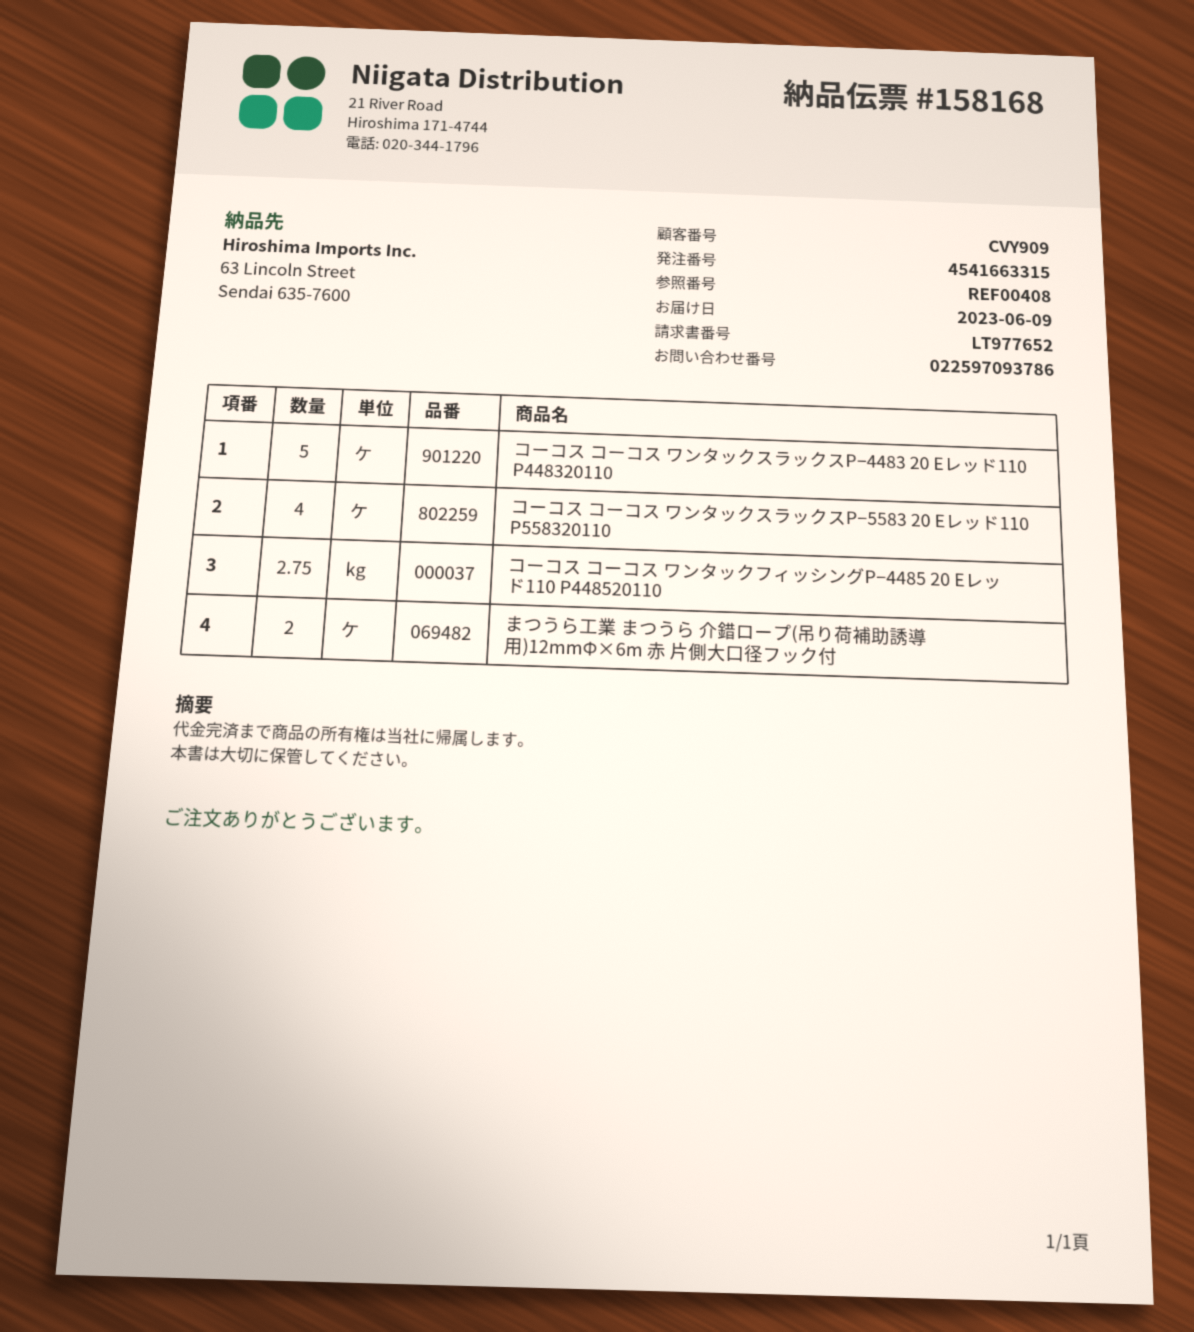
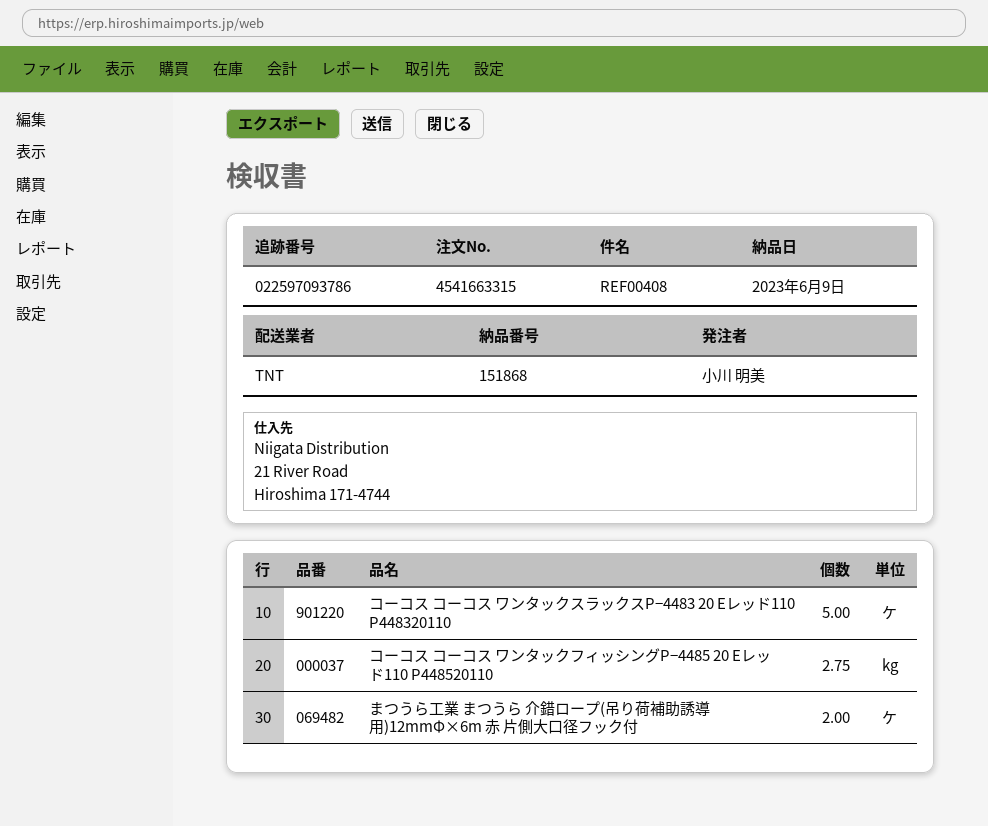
delivery note number: 158168 -> 151868
コーコス コーコス ワンタックスラックスP−5583 20 Eレッド110 P558320110: 4 -> none

